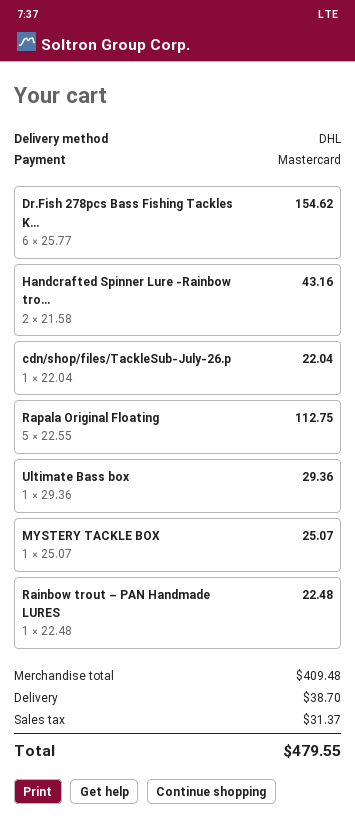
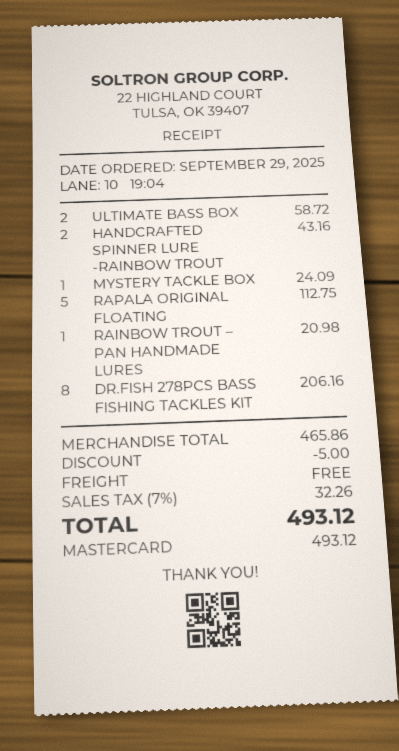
Dr.Fish 278pcs Bass Fishing Tackles K...: 6 for 154.62 -> 8 for 206.16
cdn/shop/files/TackleSub-July-26.p: 1 for 22.04 -> none
Ultimate Bass box: 1 for 29.36 -> 2 for 58.72
MYSTERY TACKLE BOX: 1 for 25.07 -> 1 for 24.09
Rainbow trout – PAN Handmade LURES: 1 for 22.48 -> 1 for 20.98
subtotal: 409.48 -> 465.86
discount: none -> 5.00
shipping: 38.70 -> 0.00
tax: 31.37 -> 32.26
total: 479.55 -> 493.12

